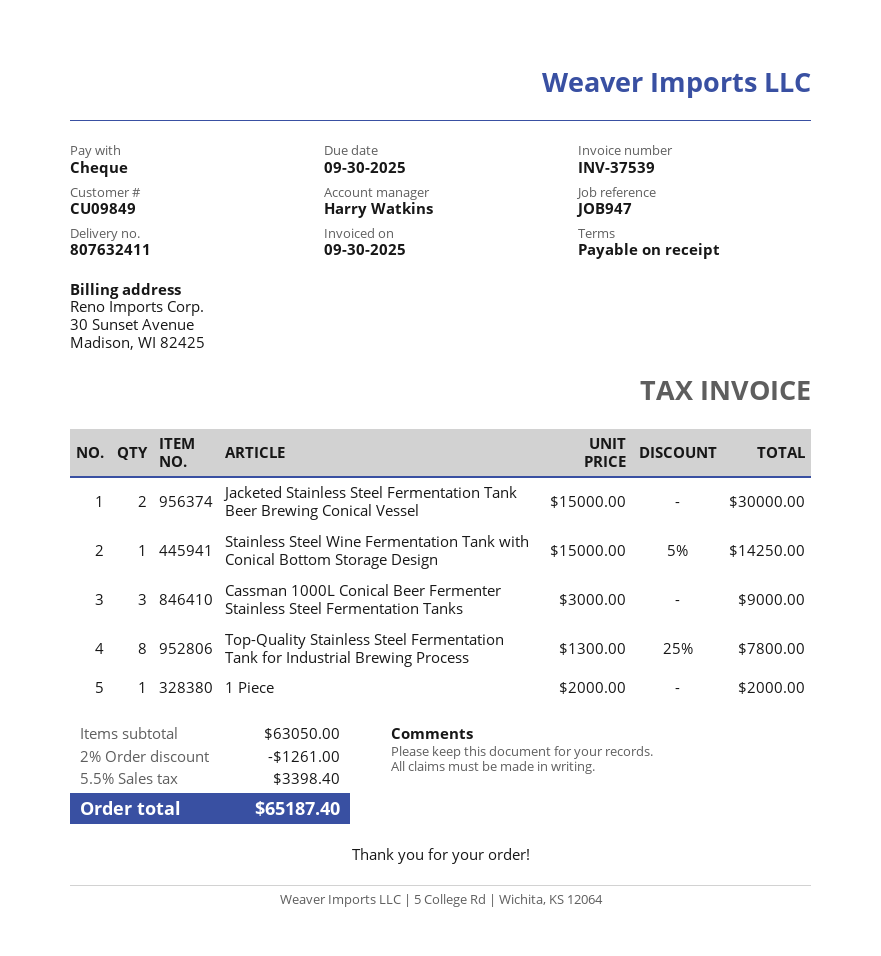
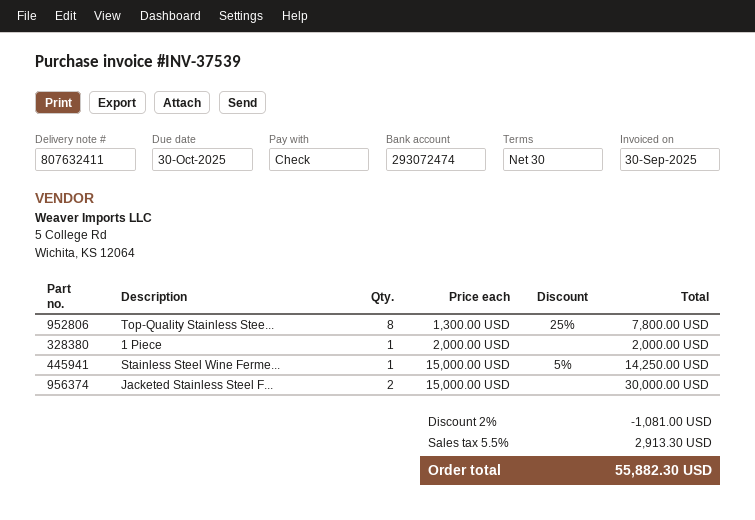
payment terms: on receipt -> 30 days
due date: 2025-09-30 -> 2025-10-30
Cassman 1000L Conical Beer Fermenter Stainless Steel Fermentation Tanks: 3 x 3000.00 = 9000.00 -> none
discount: 2% = 1261.00 -> 2% = 1081.00
tax: 5.5% = 3398.40 -> 5.5% = 2913.30
total: 65187.40 -> 55882.30

